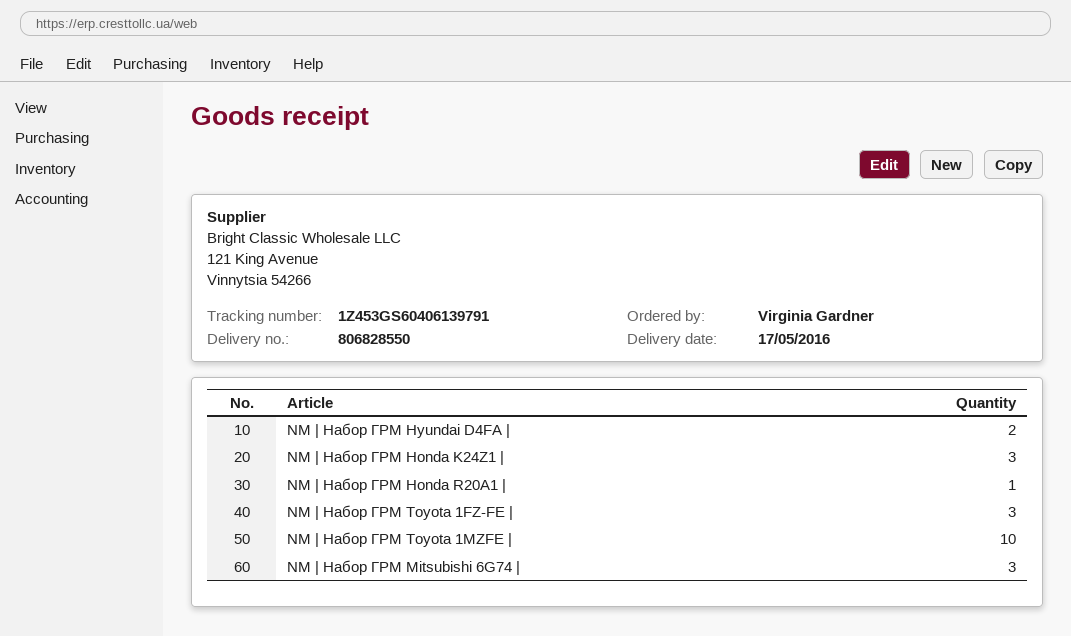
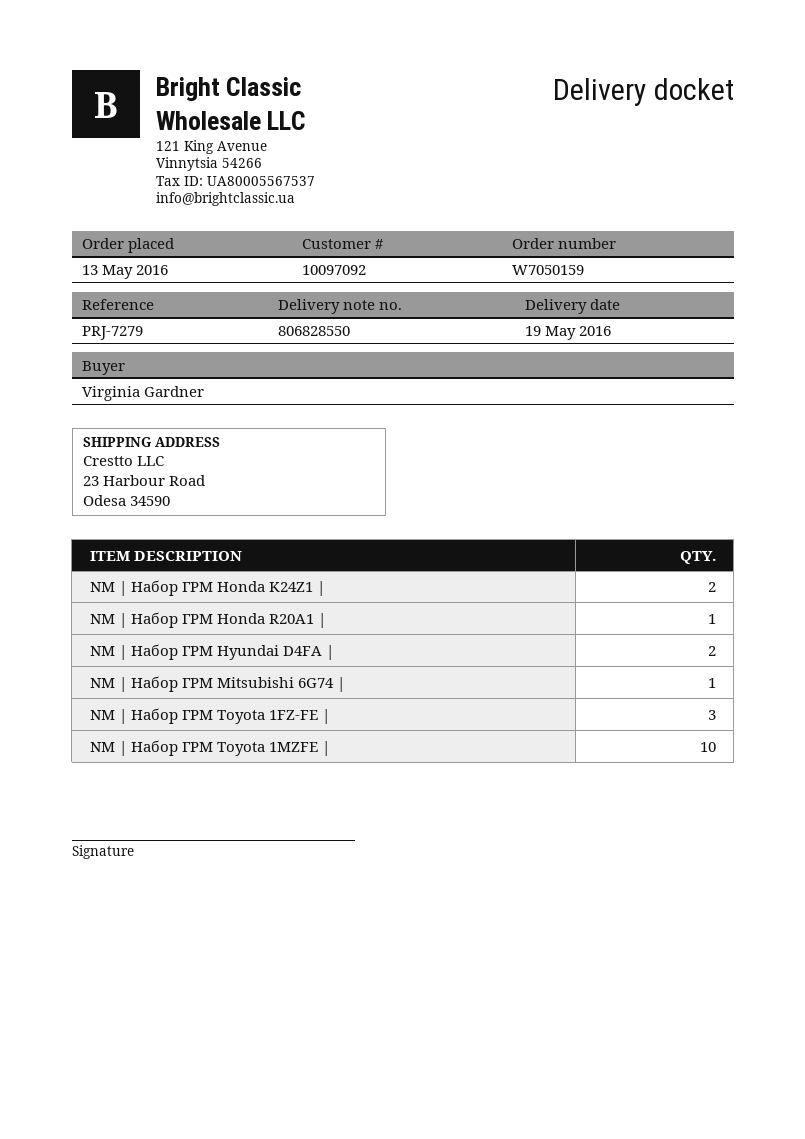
delivery date: 2016-05-17 -> 2016-05-19
NM | Набор ГРМ Honda K24Z1 |: 3 -> 2
NM | Набор ГРМ Mitsubishi 6G74 |: 3 -> 1

